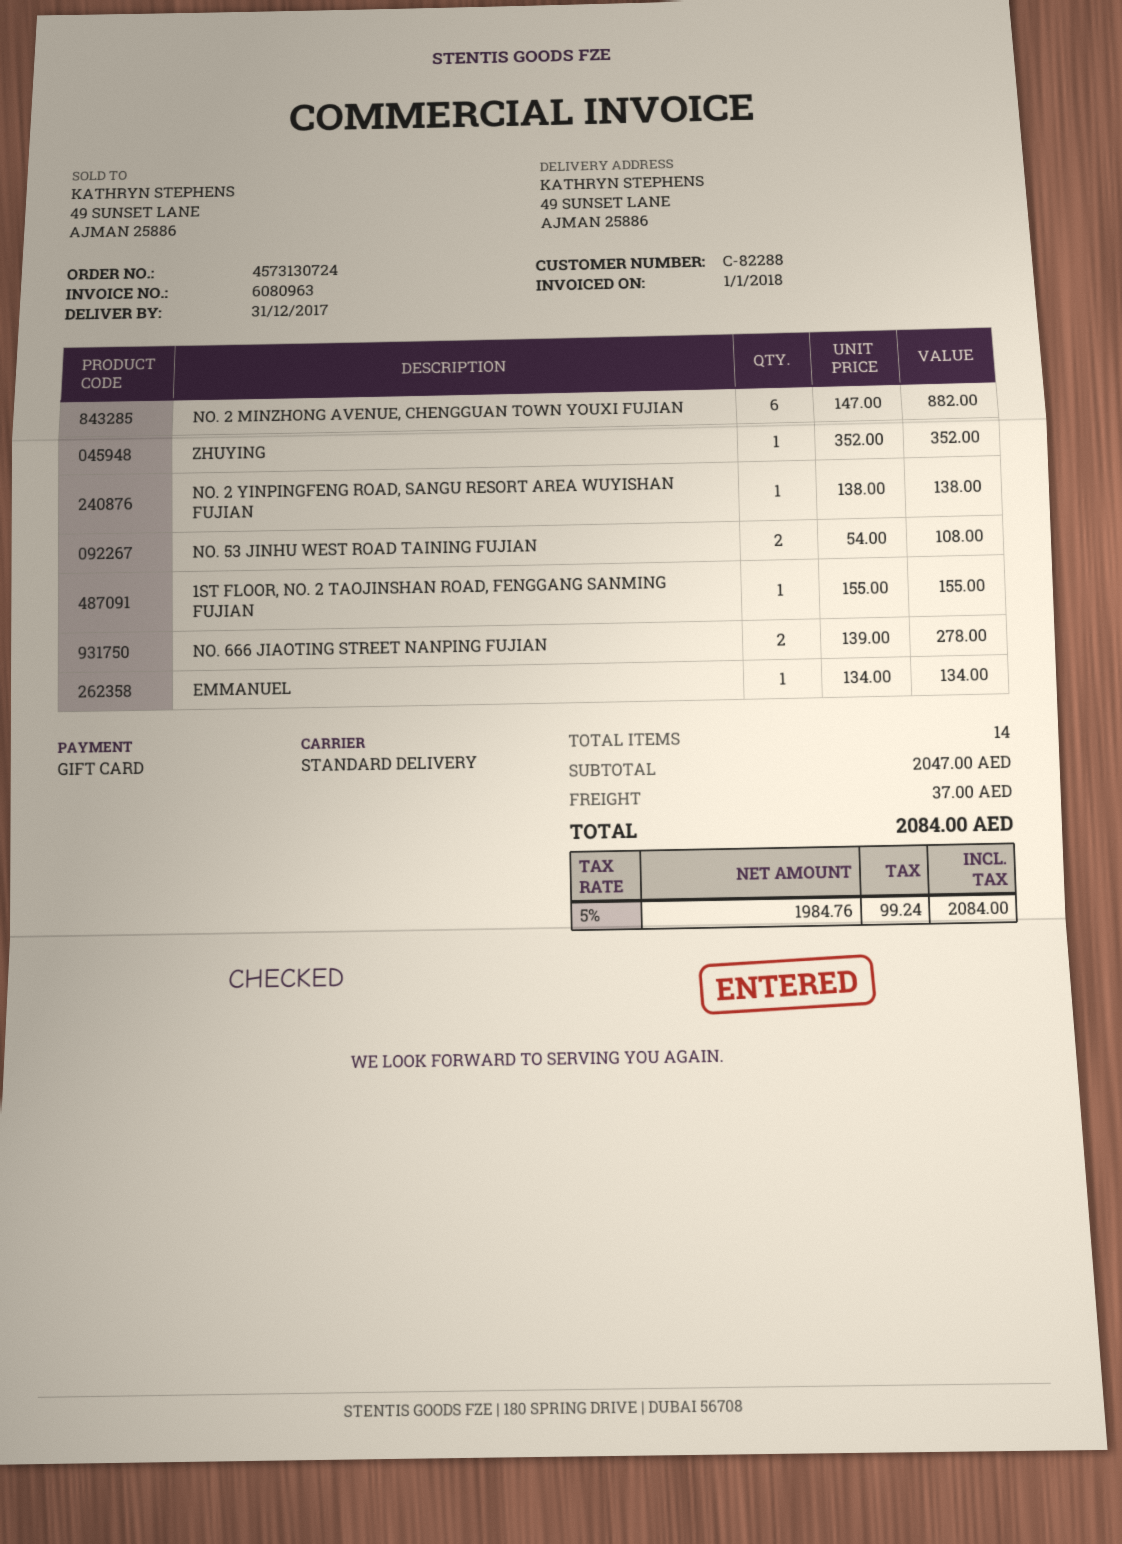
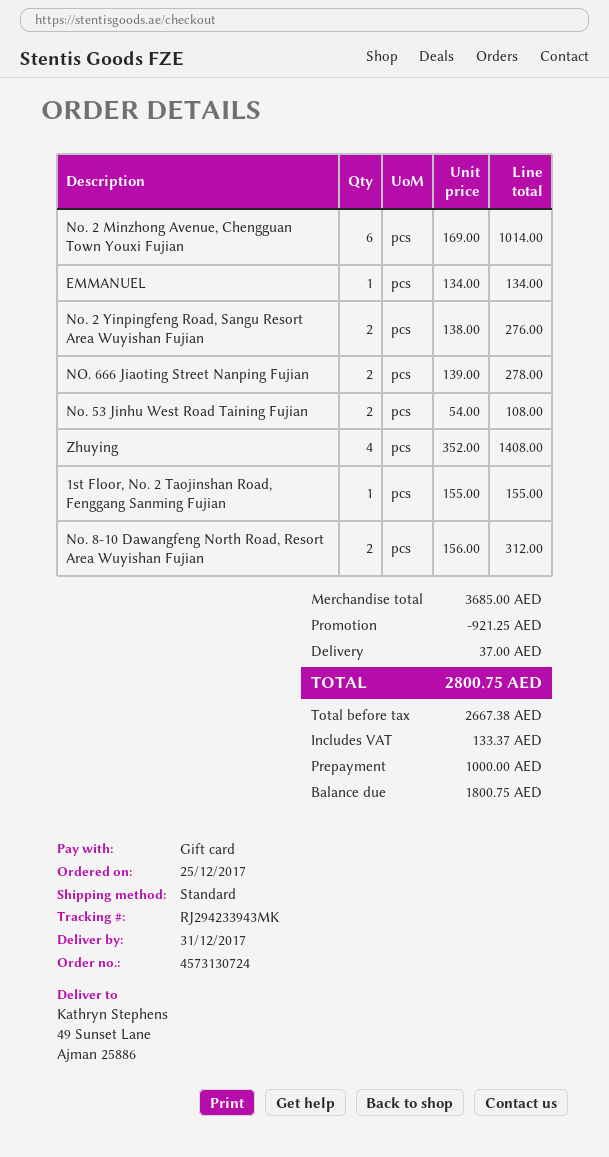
NO. 2 MINZHONG AVENUE, CHENGGUAN TOWN YOUXI FUJIAN: 6 x 147.00 = 882.00 -> 6 x 169.00 = 1014.00
ZHUYING: 1 x 352.00 = 352.00 -> 4 x 352.00 = 1408.00
NO. 2 YINPINGFENG ROAD, SANGU RESORT AREA WUYISHAN FUJIAN: 1 x 138.00 = 138.00 -> 2 x 138.00 = 276.00
No. 8-10 Dawangfeng North Road, Resort Area Wuyishan Fujian: none -> 2 x 156.00 = 312.00
subtotal: 2047.00 -> 3685.00
discount: none -> 921.25
net: 1984.76 -> 2667.38
tax: 99.24 -> 133.37
total: 2084.00 -> 2800.75

